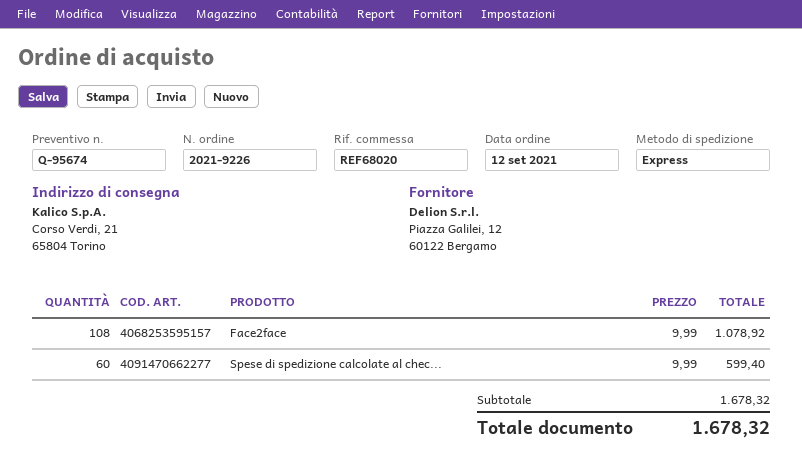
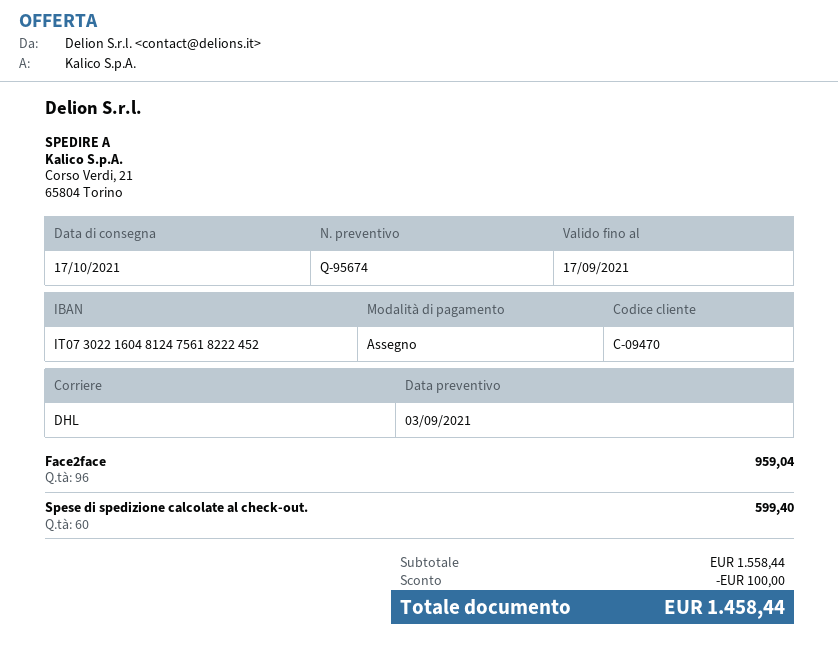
shipping method: express -> DHL
Face2face: 108 for 1078.92 -> 96 for 959.04
subtotal: 1678.32 -> 1558.44
discount: none -> 100.00
total: 1678.32 -> 1458.44

